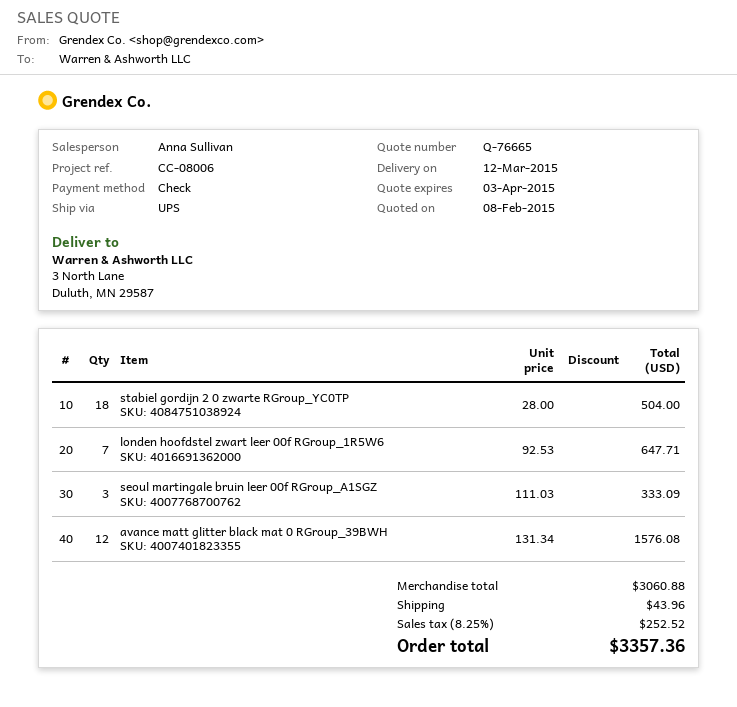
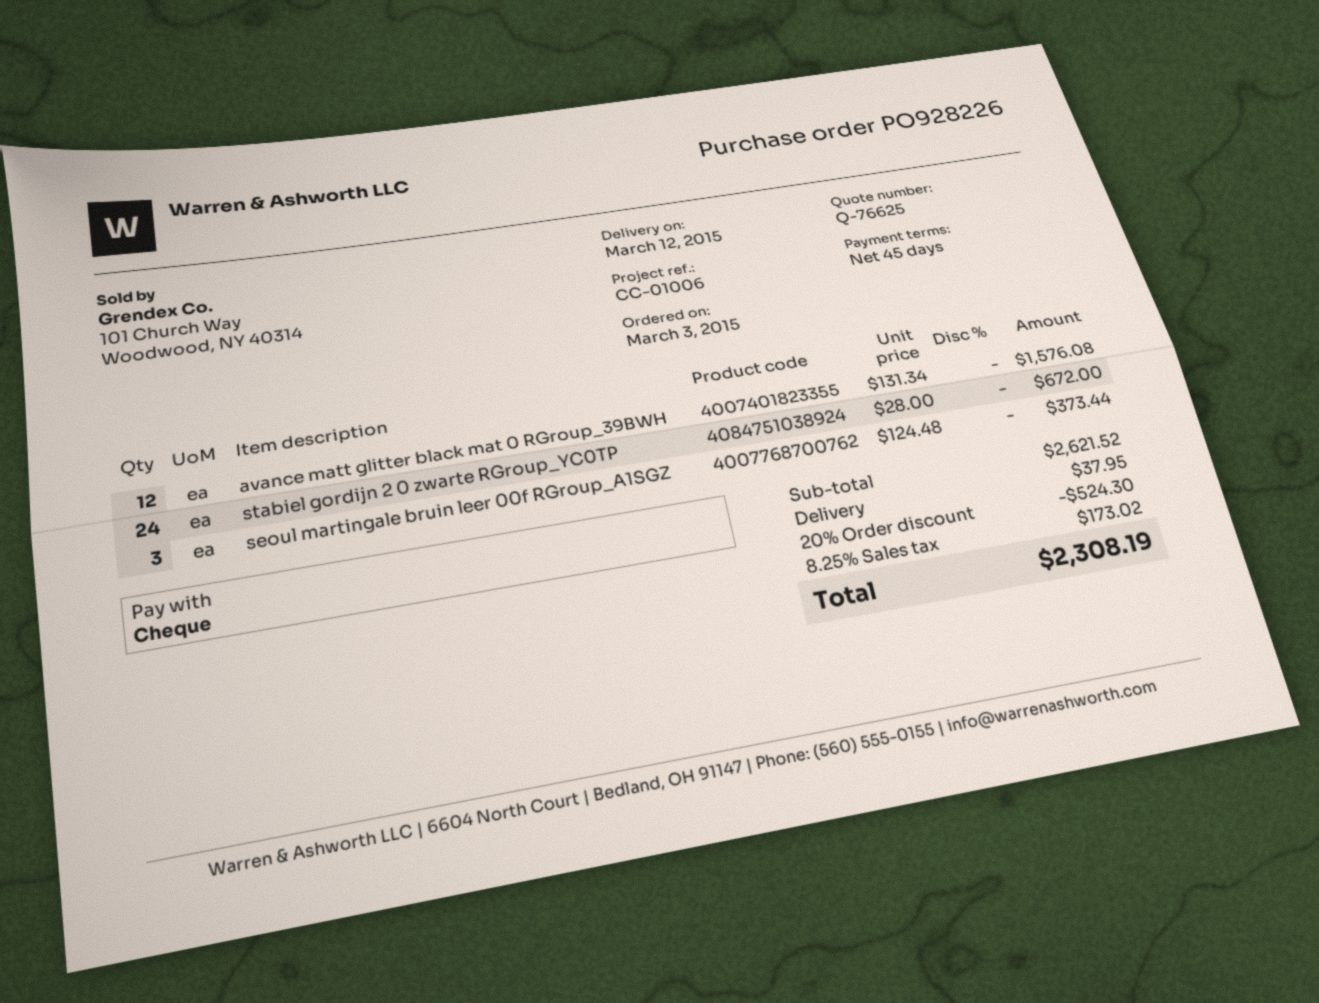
quote number: Q-76665 -> Q-76625
reference: CC-08006 -> CC-01006
stabiel gordijn 2 0 zwarte RGroup_YC0TP: 18 x 28.00 = 504.00 -> 24 x 28.00 = 672.00
londen hoofdstel zwart leer 00f RGroup_1R5W6: 7 x 92.53 = 647.71 -> none
seoul martingale bruin leer 00f RGroup_A1SGZ: 3 x 111.03 = 333.09 -> 3 x 124.48 = 373.44
subtotal: 3060.88 -> 2621.52
discount: none -> 20% = 524.30
shipping: 43.96 -> 37.95
tax: 8.25% = 252.52 -> 8.25% = 173.02
total: 3357.36 -> 2308.19

